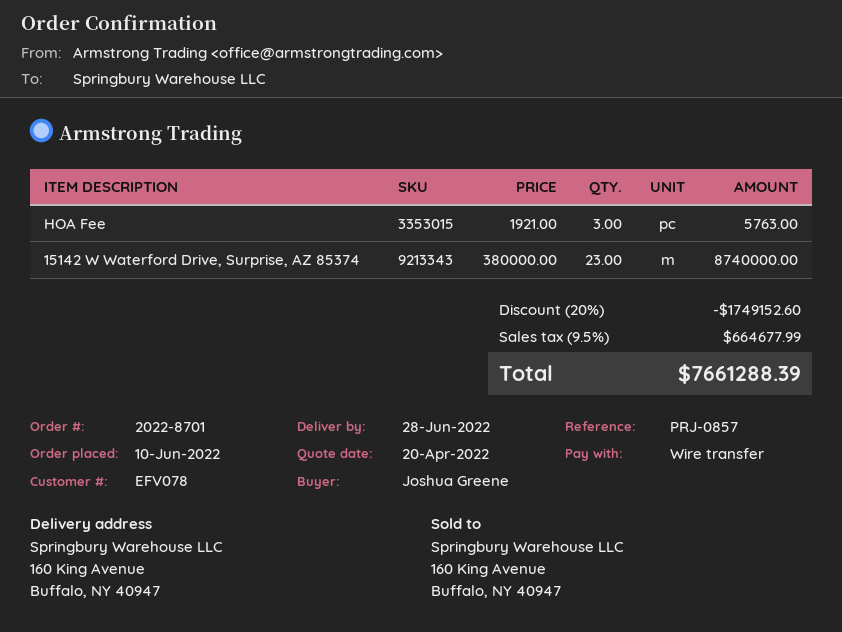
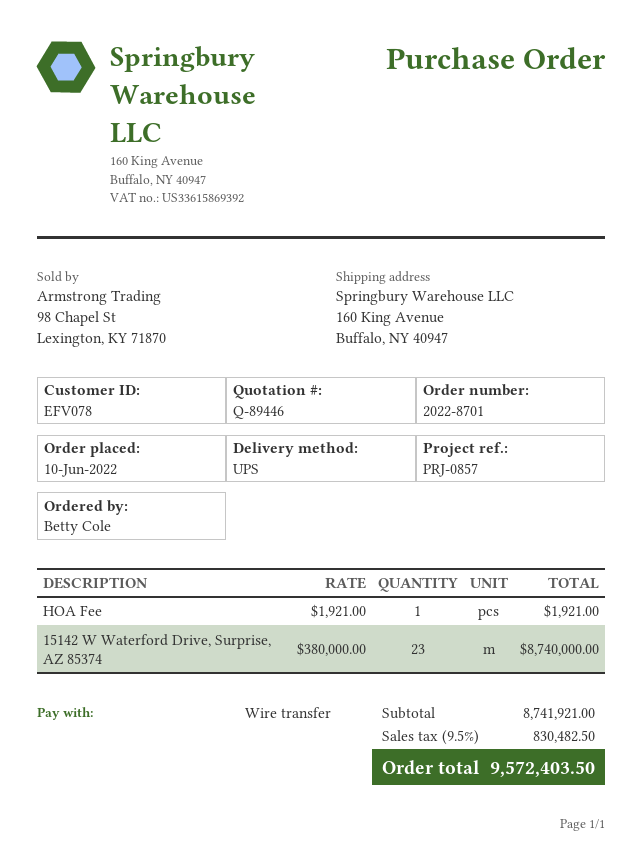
ordered by: Joshua Greene -> Betty Cole
HOA Fee: 3 x 1921.00 = 5763.00 -> 1 x 1921.00 = 1921.00
discount: 20% = 1749152.60 -> none
tax: 9.5% = 664677.99 -> 9.5% = 830482.50
total: 7661288.39 -> 9572403.50

